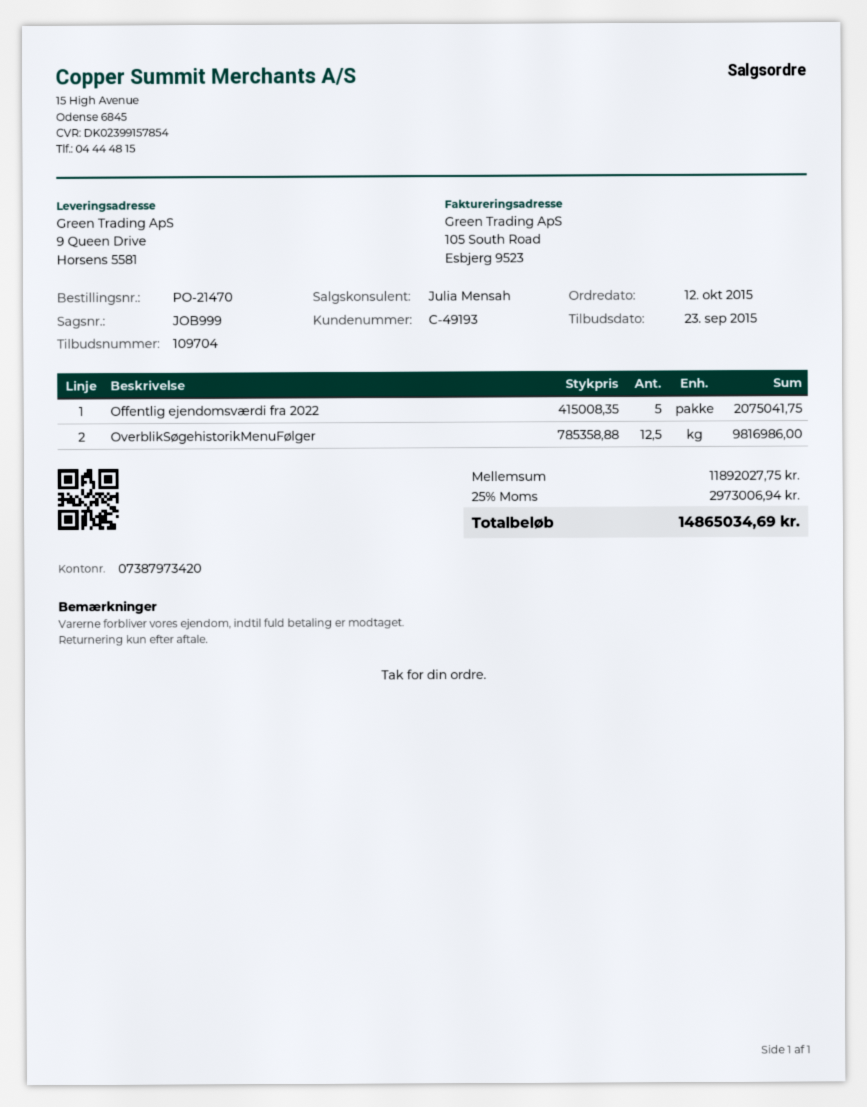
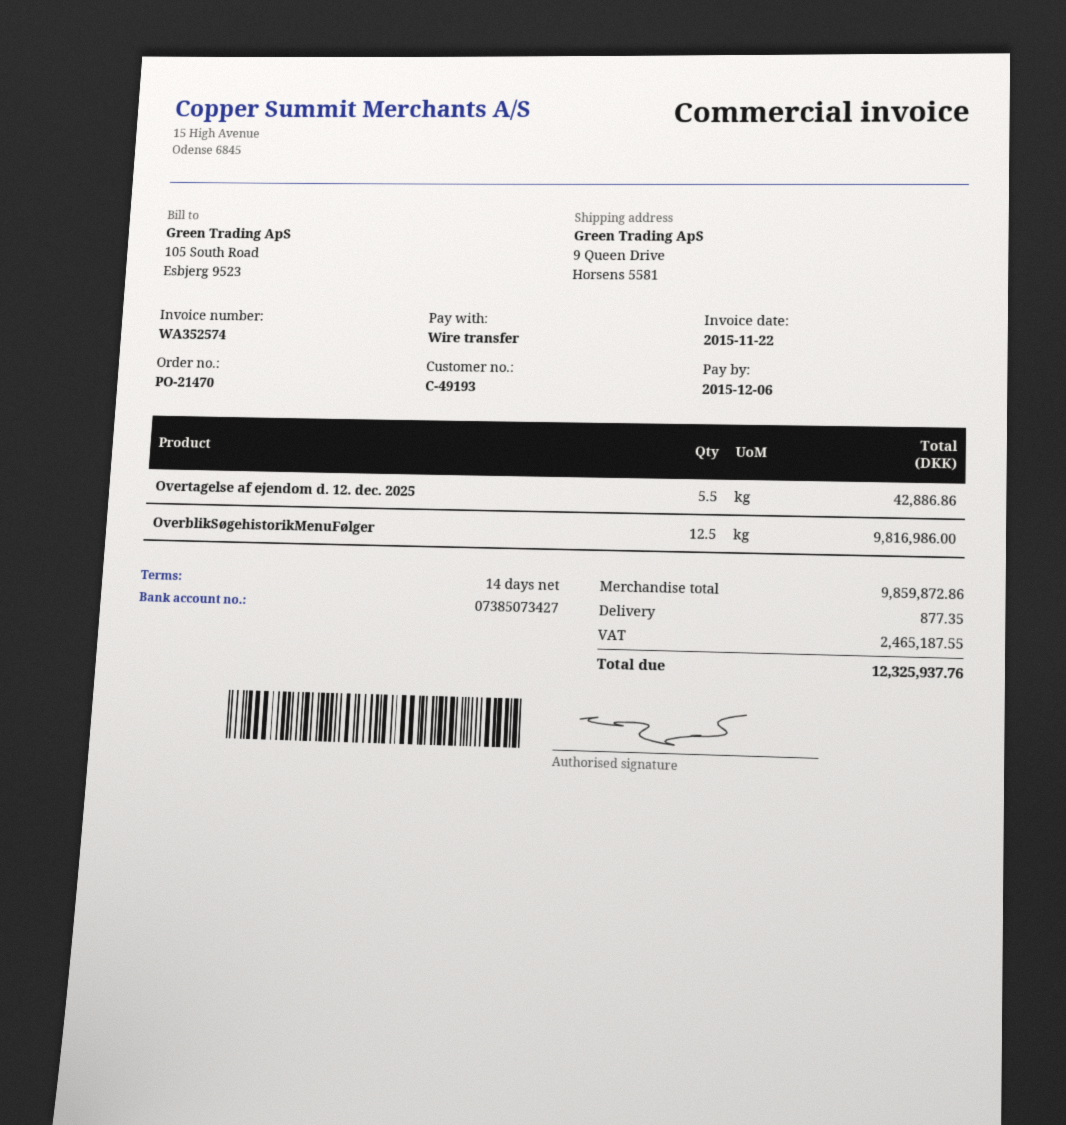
bank account: 07387973420 -> 07385073427
Offentlig ejendomsværdi fra 2022: 5 for 2075041.75 -> none
Overtagelse af ejendom d. 12. dec. 2025: none -> 5.5 for 42886.86
subtotal: 11892027.75 -> 9859872.86
shipping: none -> 877.35
tax: 2973006.94 -> 2465187.55
total: 14865034.69 -> 12325937.76

